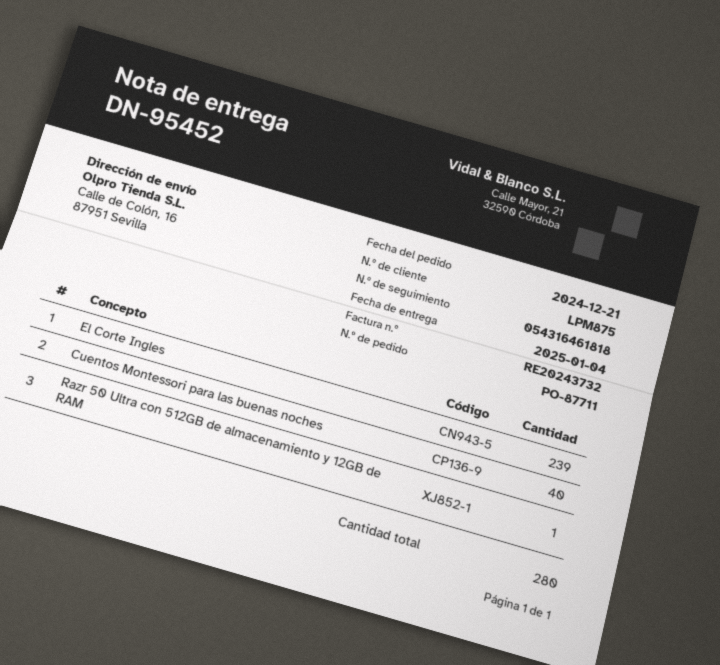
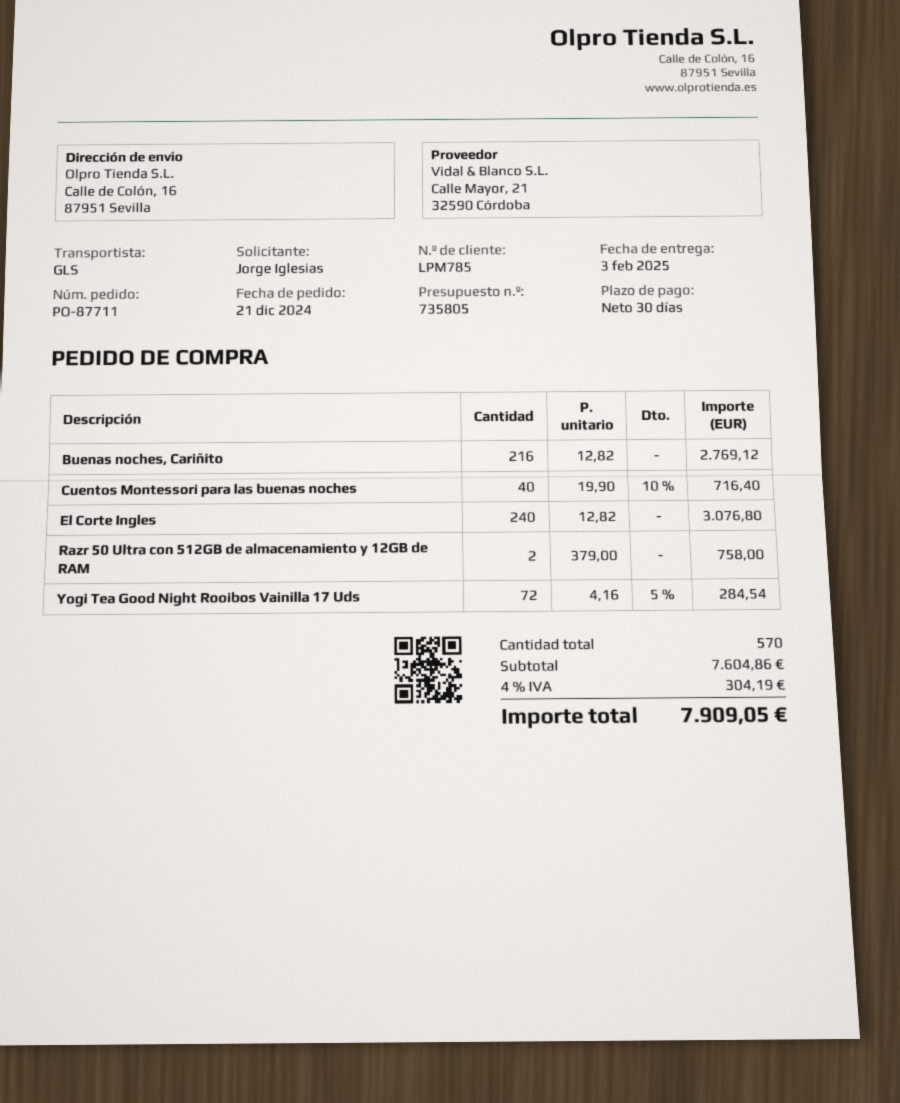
delivery date: 2025-01-04 -> 2025-02-03
customer number: LPM875 -> LPM785
El Corte Ingles: 239 -> 240
Razr 50 Ultra con 512GB de almacenamiento y 12GB de RAM: 1 -> 2
Buenas noches, Cariñito: none -> 216
Yogi Tea Good Night Rooibos Vainilla 17 Uds: none -> 72
total quantity: 280 -> 570

